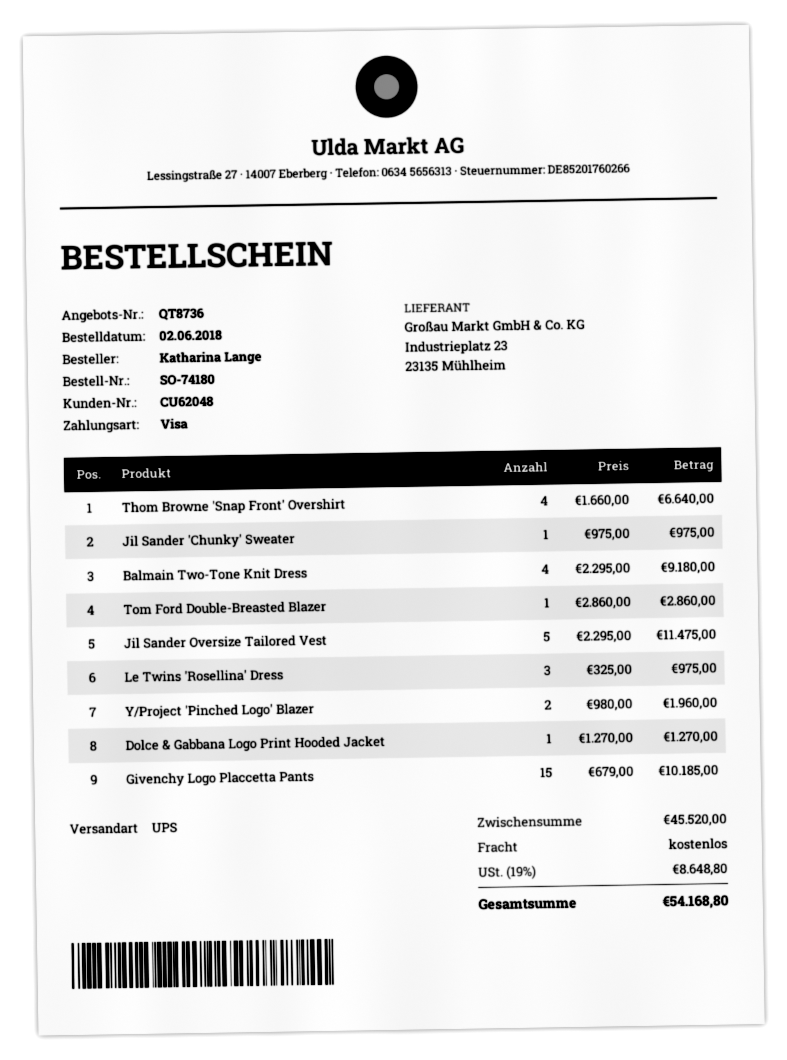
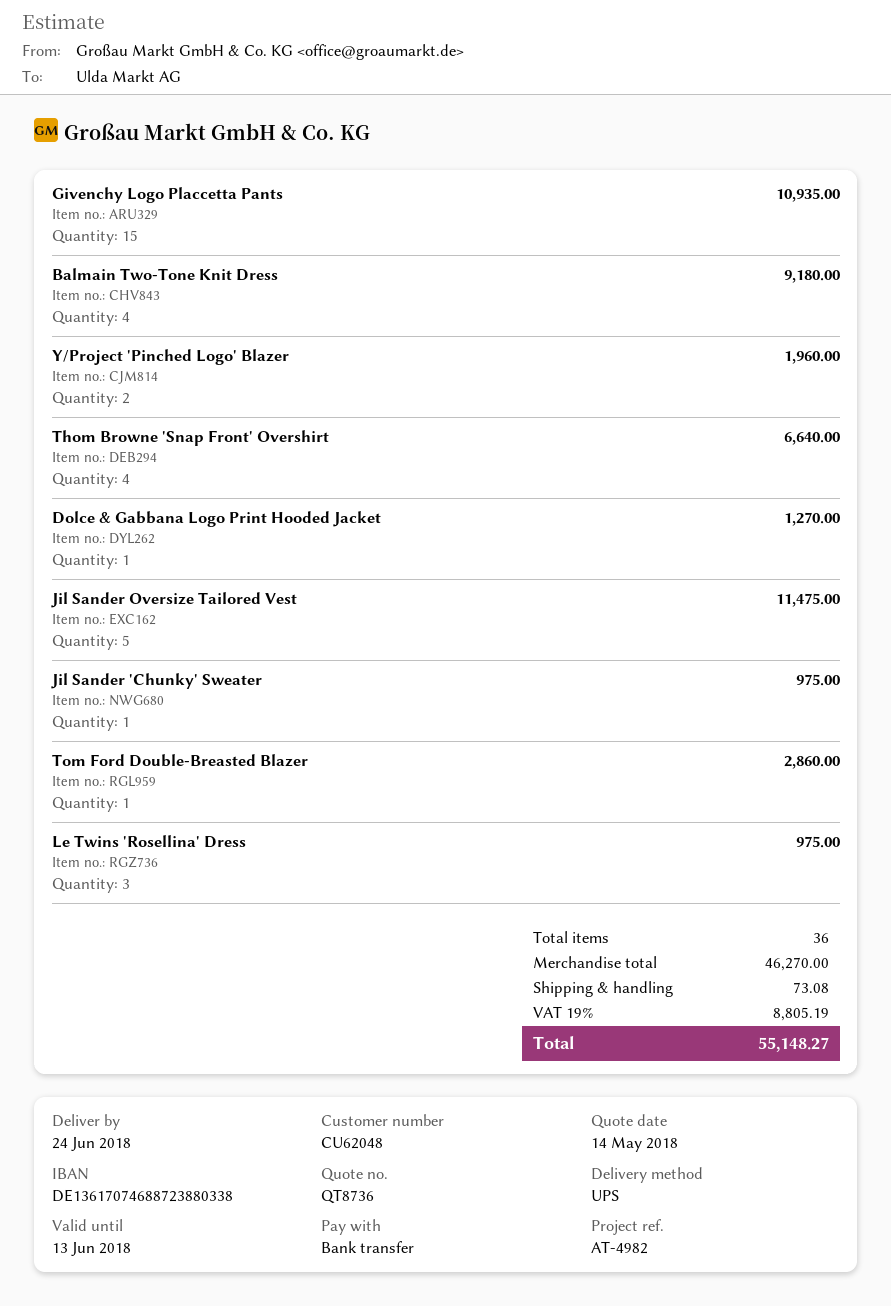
payment method: Visa -> bank transfer
Givenchy Logo Placcetta Pants: 15 for 10185.00 -> 15 for 10935.00
subtotal: 45520.00 -> 46270.00
shipping: 0.00 -> 73.08
tax: 19% = 8648.80 -> 19% = 8805.19
total: 54168.80 -> 55148.27

